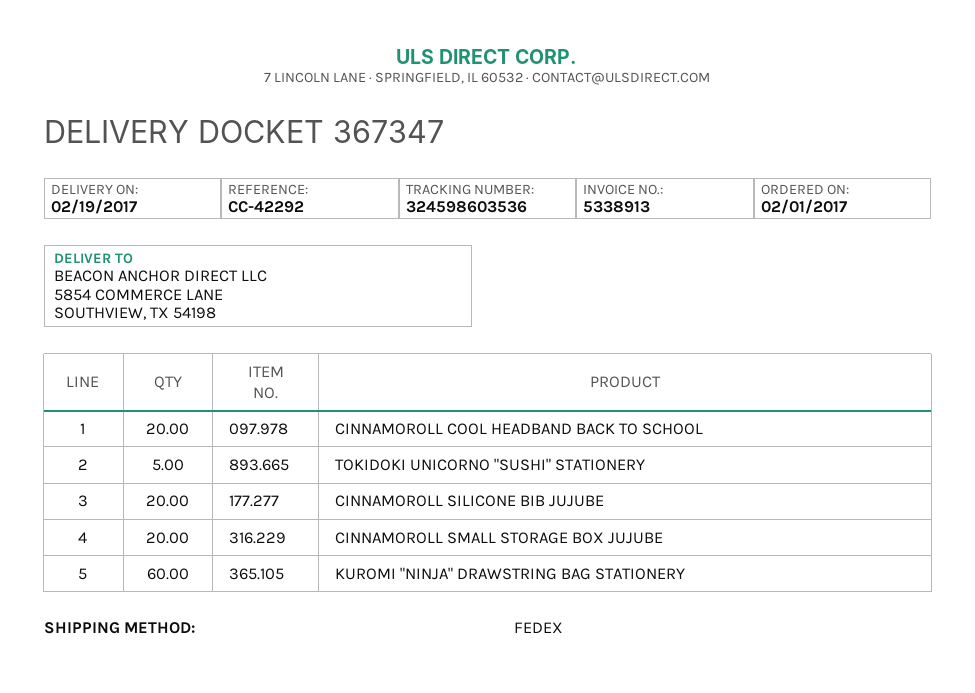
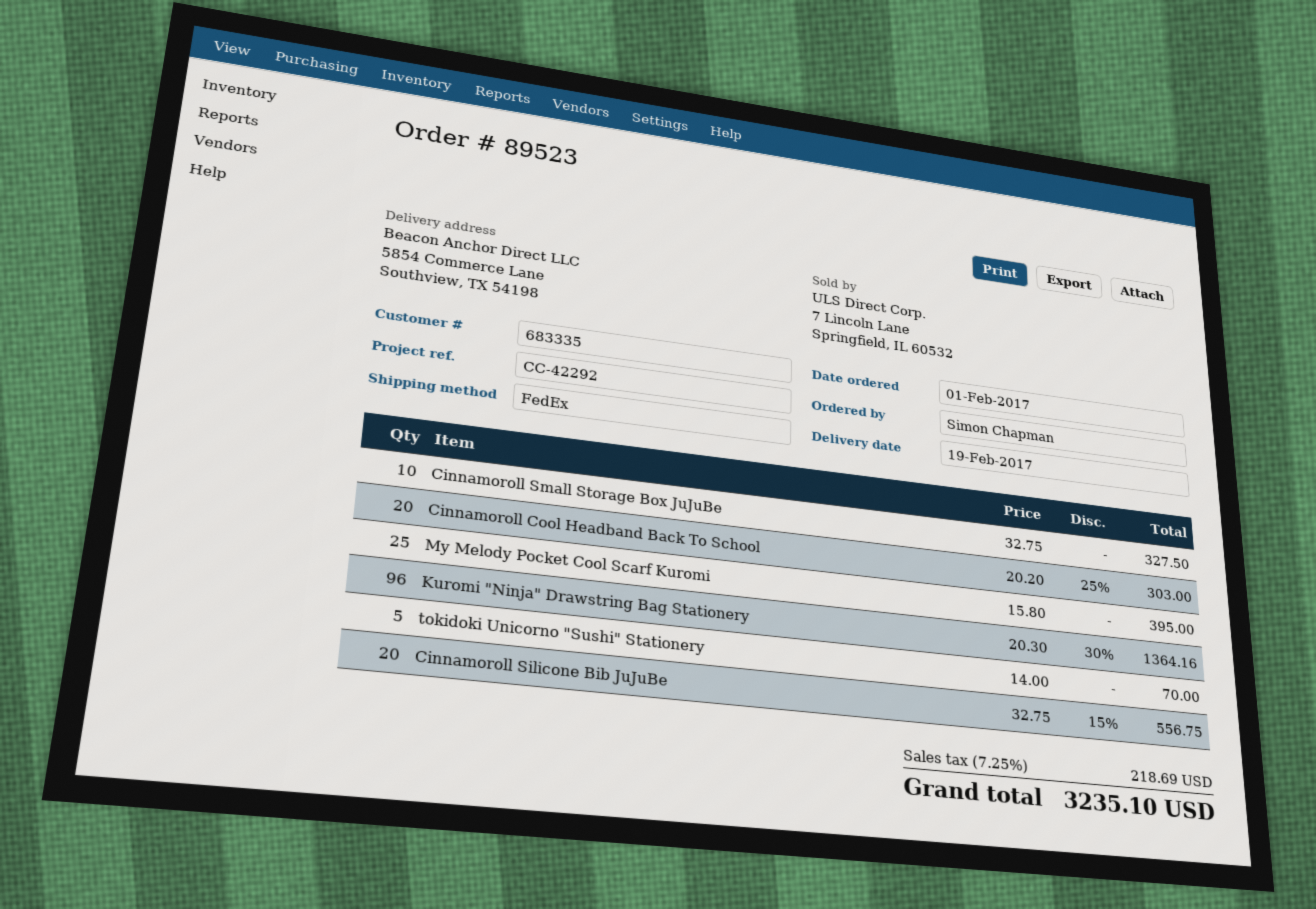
CINNAMOROLL SMALL STORAGE BOX JUJUBE: 20 -> 10
KUROMI "NINJA" DRAWSTRING BAG STATIONERY: 60 -> 96
My Melody Pocket Cool Scarf Kuromi: none -> 25

